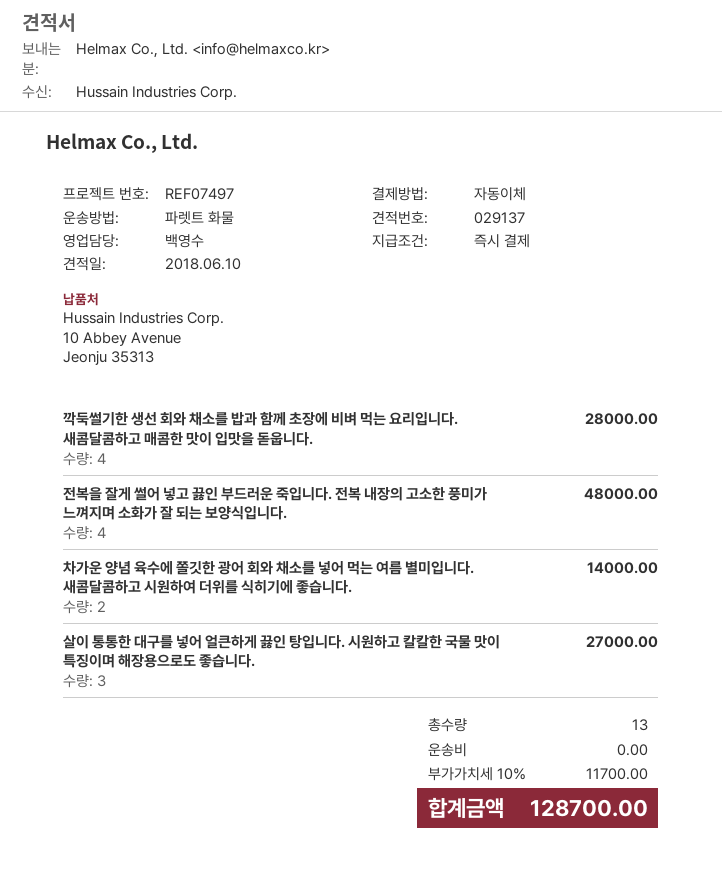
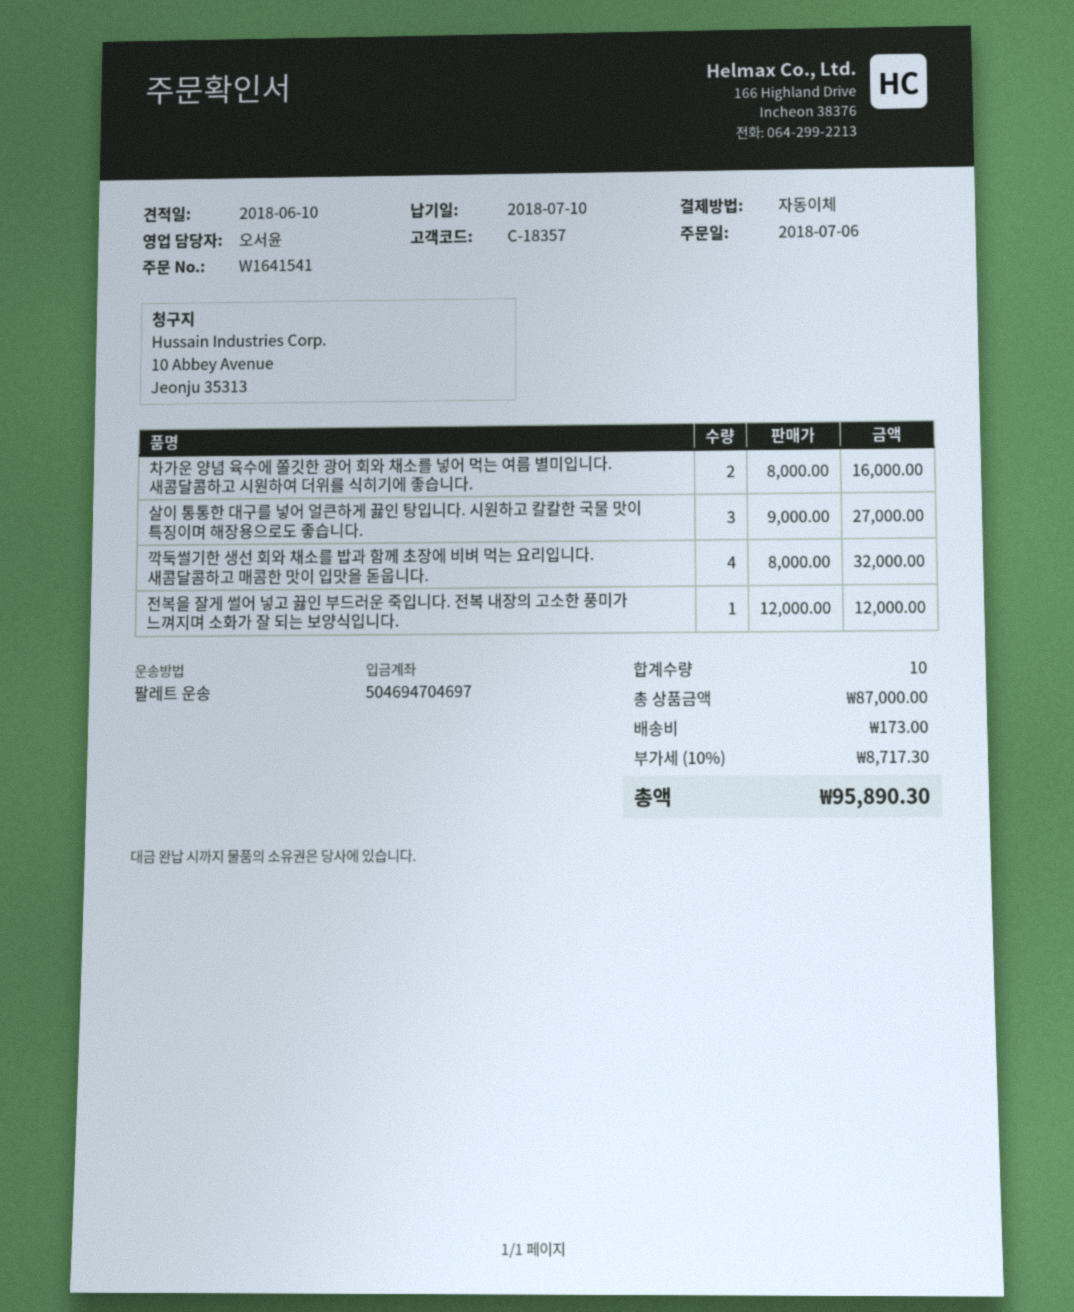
sales rep: 백영수 -> 오서윤
깍둑썰기한 생선 회와 채소를 밥과 함께 초장에 비벼 먹는 요리입니다. 새콤달콤하고 매콤한 맛이 입맛을 돋웁니다.: 4 for 28000.00 -> 4 for 32000.00
전복을 잘게 썰어 넣고 끓인 부드러운 죽입니다. 전복 내장의 고소한 풍미가 느껴지며 소화가 잘 되는 보양식입니다.: 4 for 48000.00 -> 1 for 12000.00
차가운 양념 육수에 쫄깃한 광어 회와 채소를 넣어 먹는 여름 별미입니다. 새콤달콤하고 시원하여 더위를 식히기에 좋습니다.: 2 for 14000.00 -> 2 for 16000.00
total quantity: 13 -> 10
shipping: 0.00 -> 173.00
tax: 10% = 11700.00 -> 10% = 8717.30
total: 128700.00 -> 95890.30

